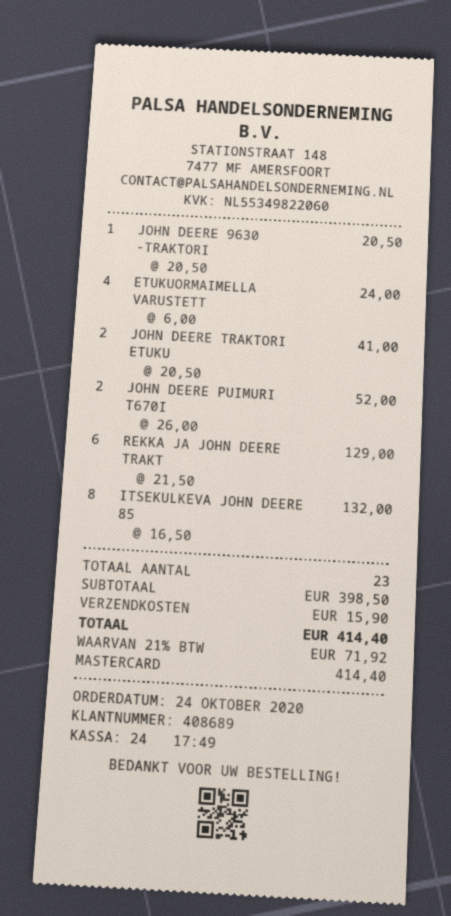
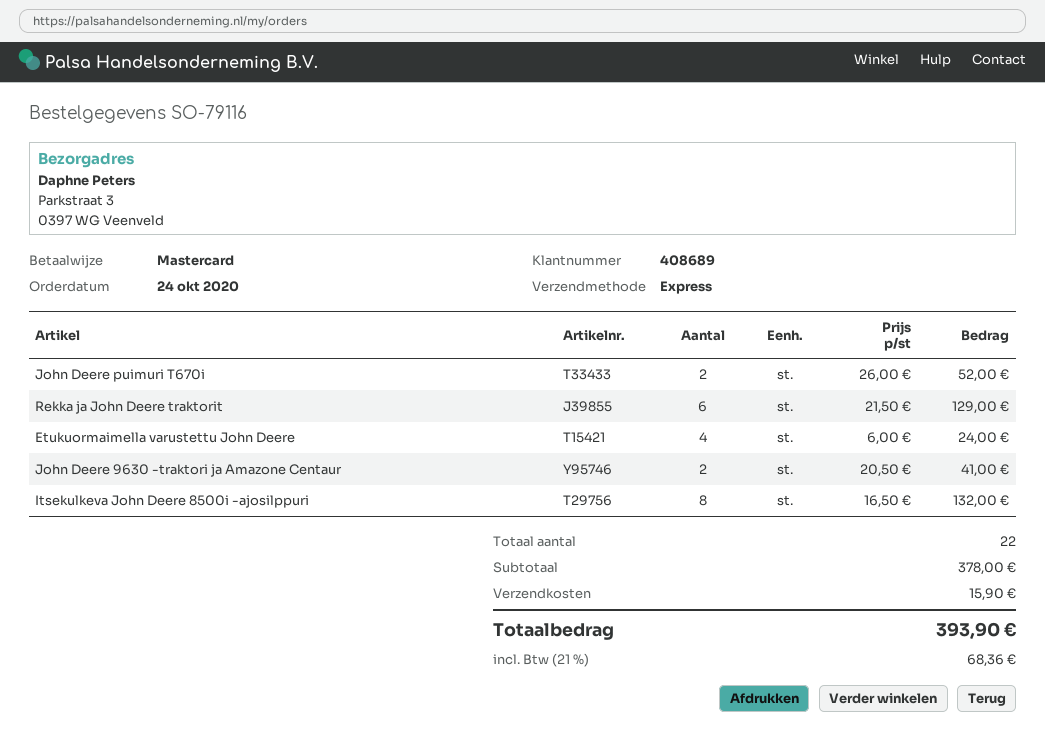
JOHN DEERE 9630 -TRAKTORI: 1 x 20.50 = 20.50 -> 2 x 20.50 = 41.00
JOHN DEERE TRAKTORI ETUKU: 2 x 20.50 = 41.00 -> none
total quantity: 23 -> 22
subtotal: 398.50 -> 378.00
tax: 21% = 71.92 -> 21% = 68.36
total: 414.40 -> 393.90

